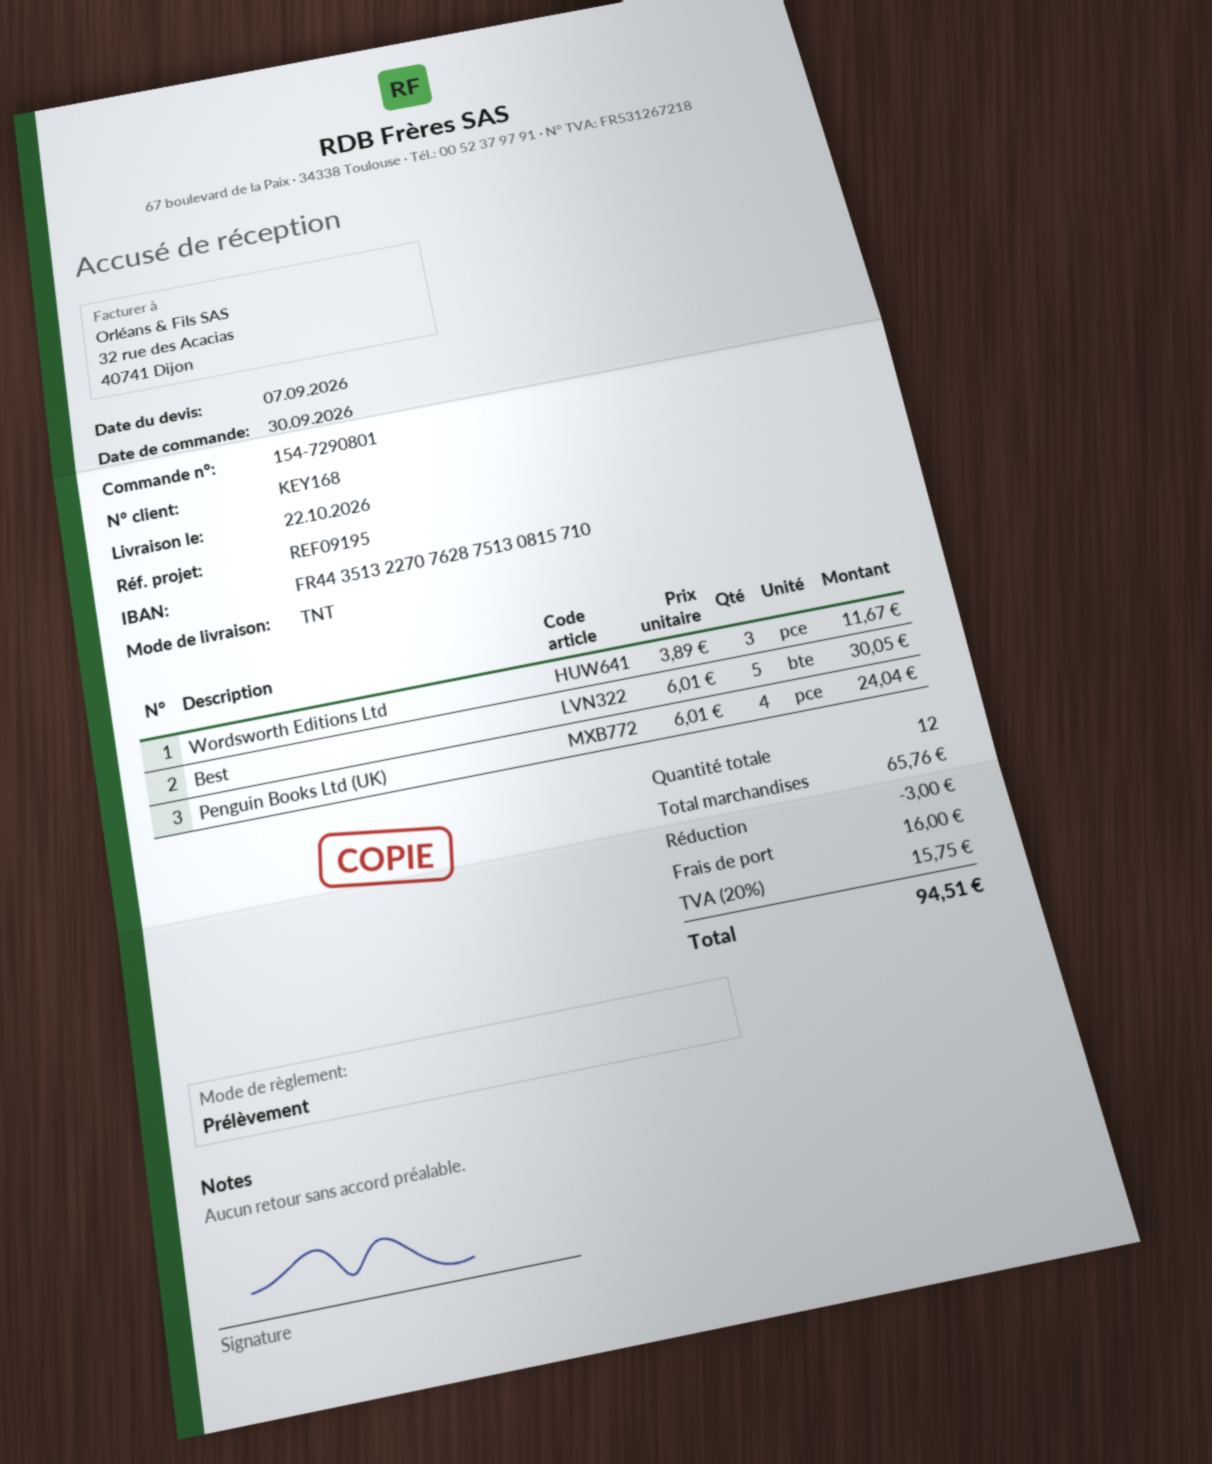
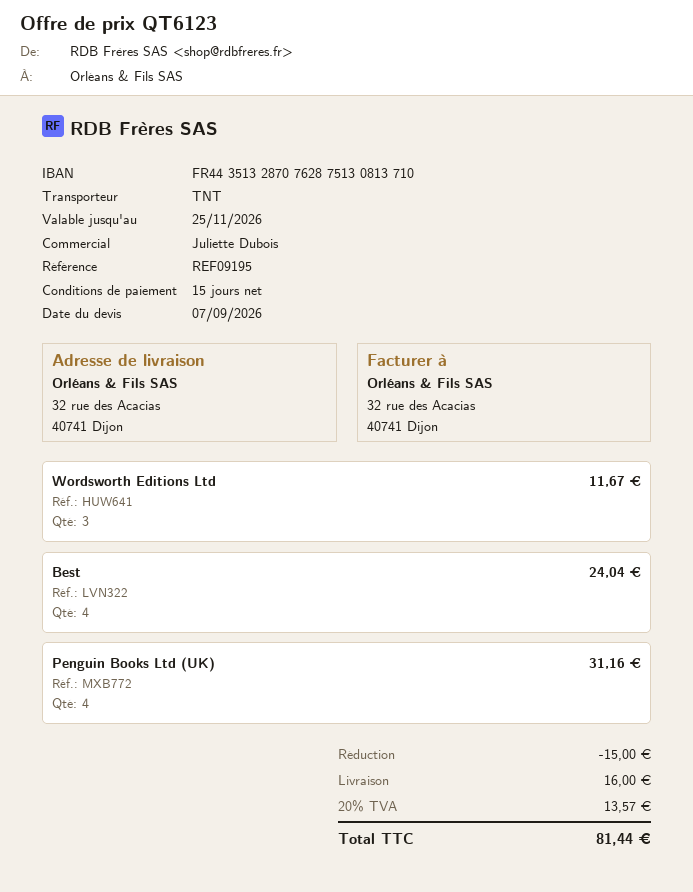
bank account: FR4435132270762875130815710 -> FR4435132870762875130813710
Best: 5 for 30.05 -> 4 for 24.04
Penguin Books Ltd (UK): 4 for 24.04 -> 4 for 31.16
discount: 3.00 -> 15.00
tax: 20% = 15.75 -> 20% = 13.57
total: 94.51 -> 81.44

